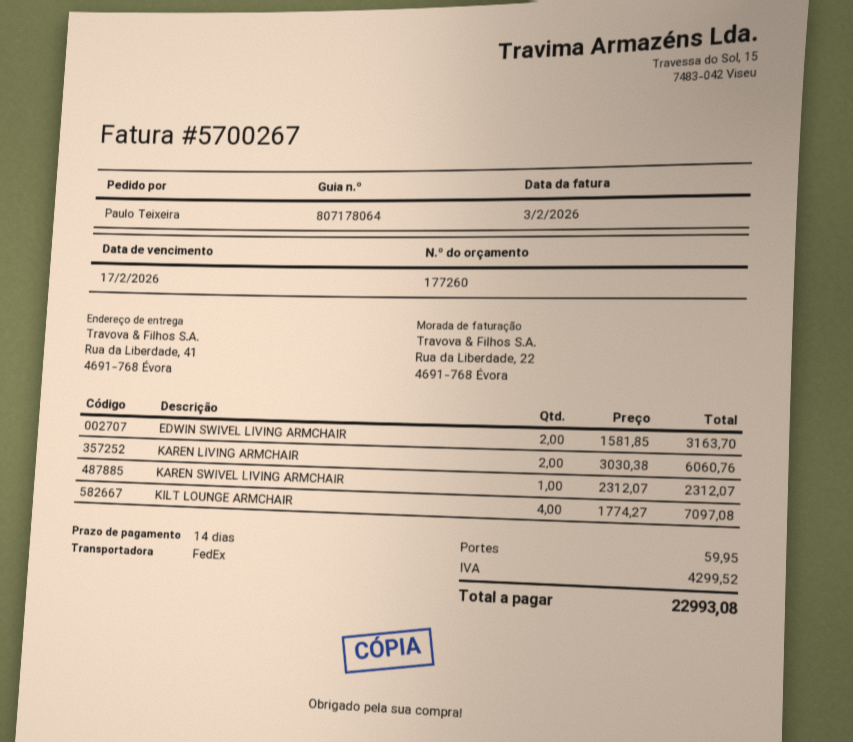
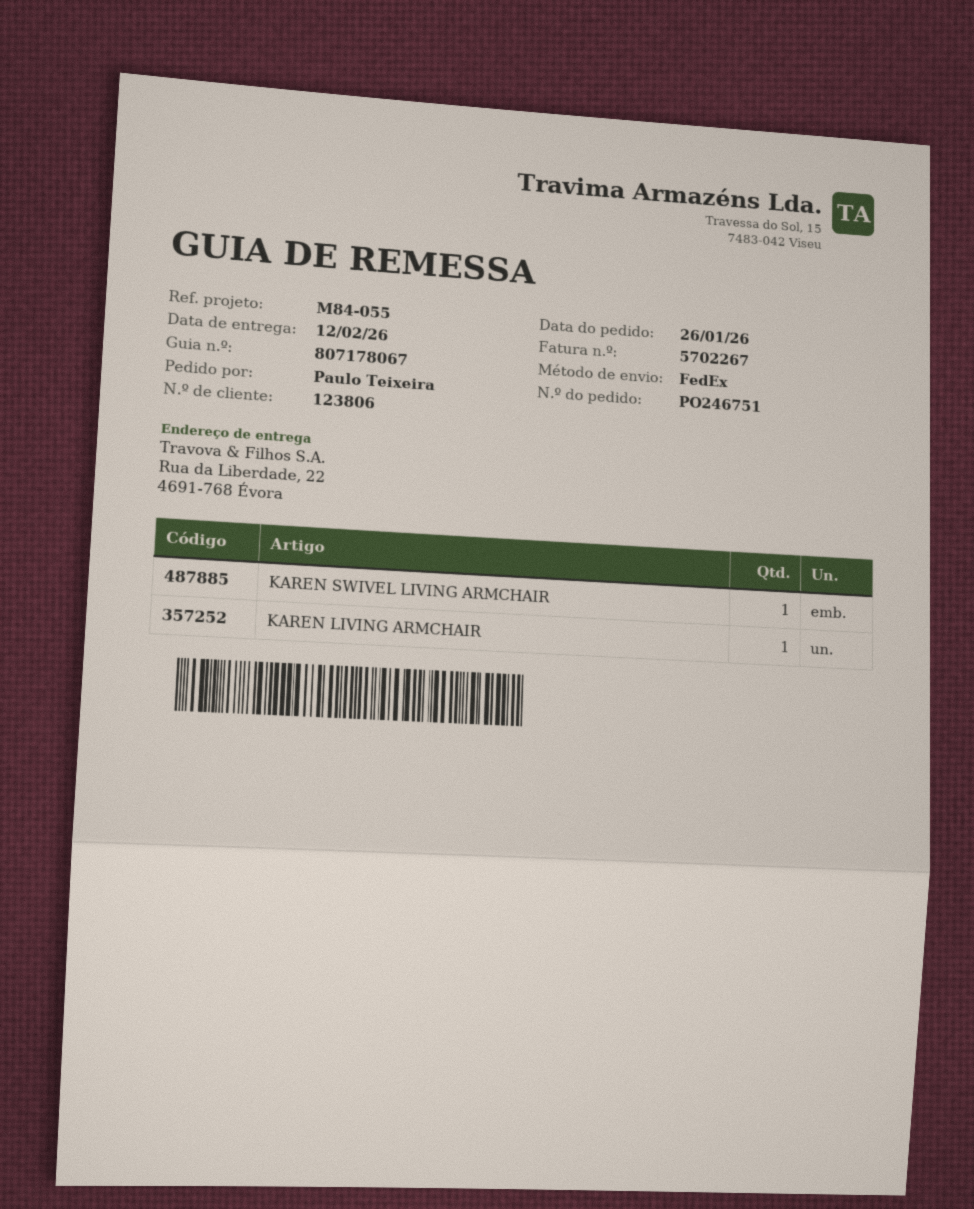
delivery note number: 807178064 -> 807178067
invoice number: 5700267 -> 5702267
ship to: Rua da Liberdade, 41, 4691-768 Évora -> Rua da Liberdade, 22, 4691-768 Évora
EDWIN SWIVEL LIVING ARMCHAIR: 2 -> none
KAREN LIVING ARMCHAIR: 2 -> 1
KILT LOUNGE ARMCHAIR: 4 -> none

